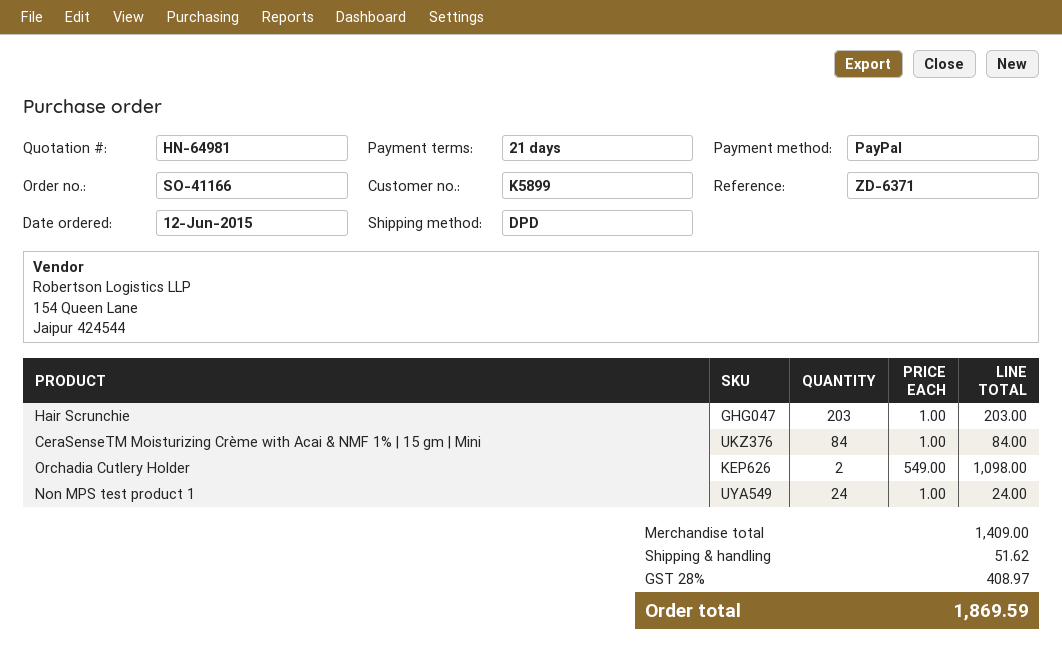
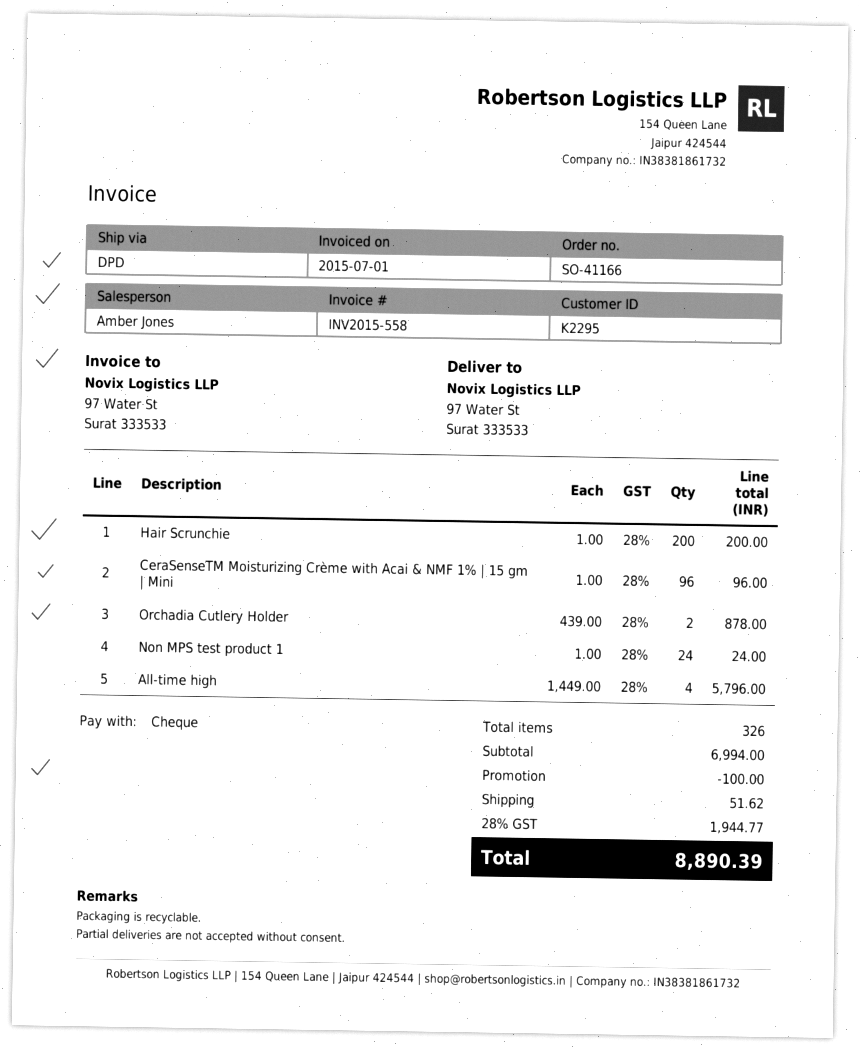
customer number: K5899 -> K2295
payment method: PayPal -> cheque
Hair Scrunchie: 203 x 1.00 = 203.00 -> 200 x 1.00 = 200.00
CeraSenseTM Moisturizing Crème with Acai & NMF 1% | 15 gm | Mini: 84 x 1.00 = 84.00 -> 96 x 1.00 = 96.00
Orchadia Cutlery Holder: 2 x 549.00 = 1098.00 -> 2 x 439.00 = 878.00
All-time high: none -> 4 x 1449.00 = 5796.00
subtotal: 1409.00 -> 6994.00
discount: none -> 100.00
tax: 28% = 408.97 -> 28% = 1944.77
total: 1869.59 -> 8890.39

